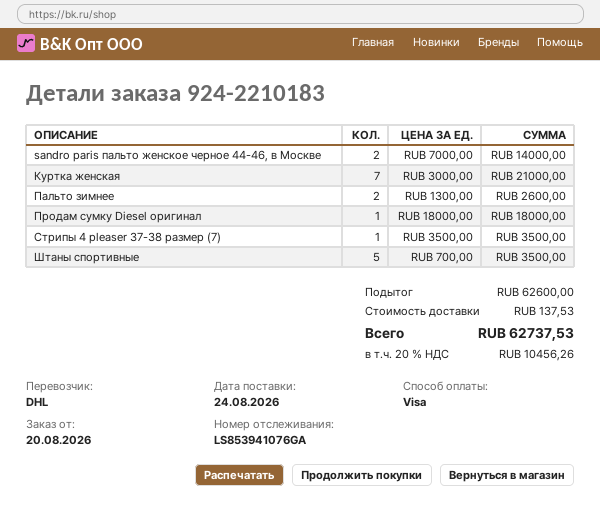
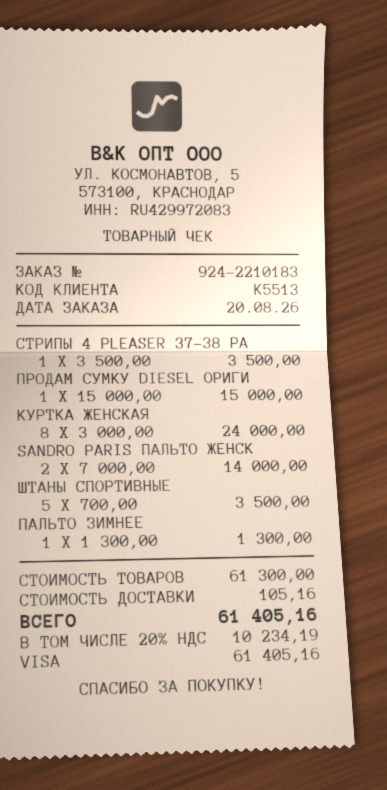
Куртка женская: 7 x 3000.00 = 21000.00 -> 8 x 3000.00 = 24000.00
Пальто зимнее: 2 x 1300.00 = 2600.00 -> 1 x 1300.00 = 1300.00
Продам сумку Diesel оригинал: 1 x 18000.00 = 18000.00 -> 1 x 15000.00 = 15000.00
subtotal: 62600.00 -> 61300.00
shipping: 137.53 -> 105.16
tax: 20% = 10456.26 -> 20% = 10234.19
total: 62737.53 -> 61405.16

